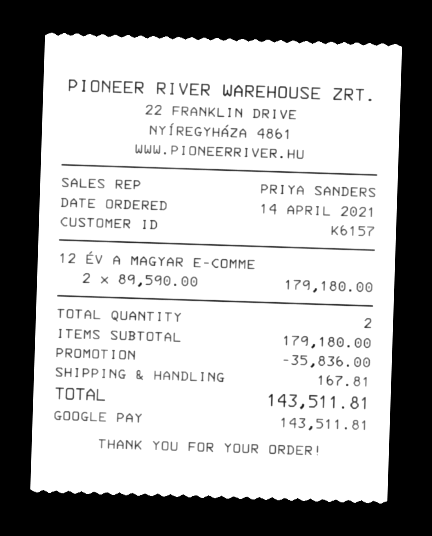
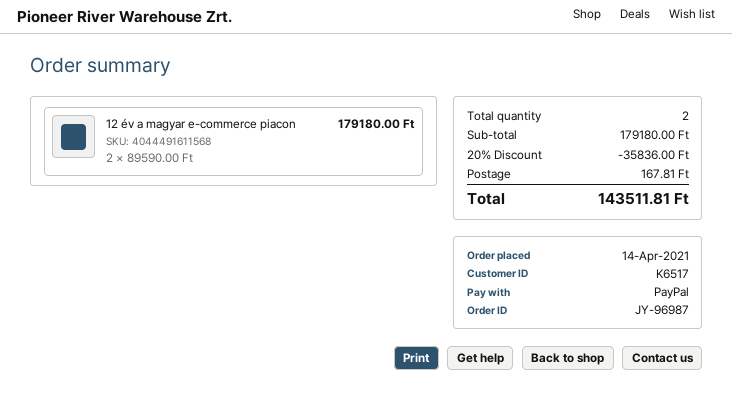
customer number: K6157 -> K6517
payment method: Google Pay -> PayPal

